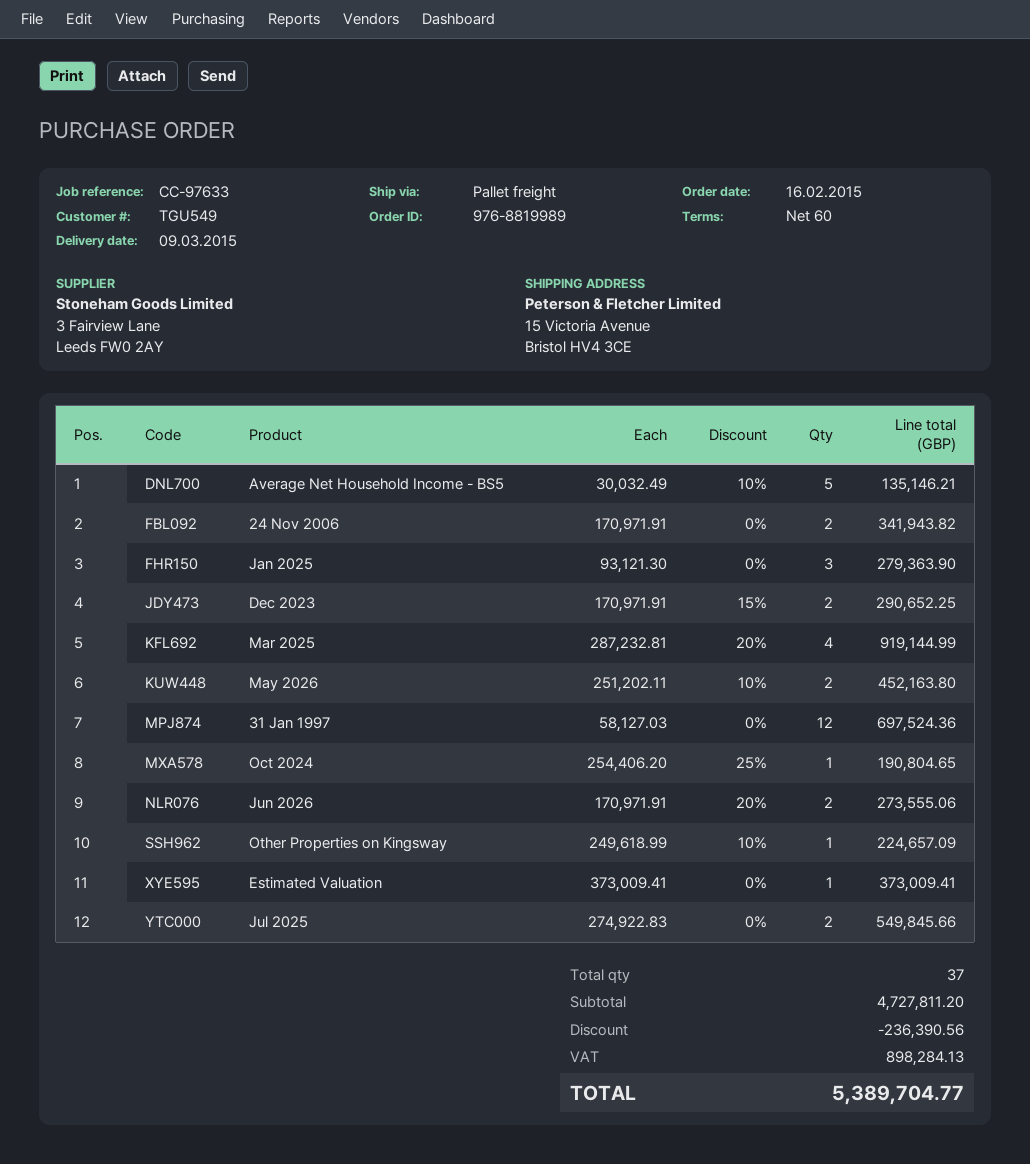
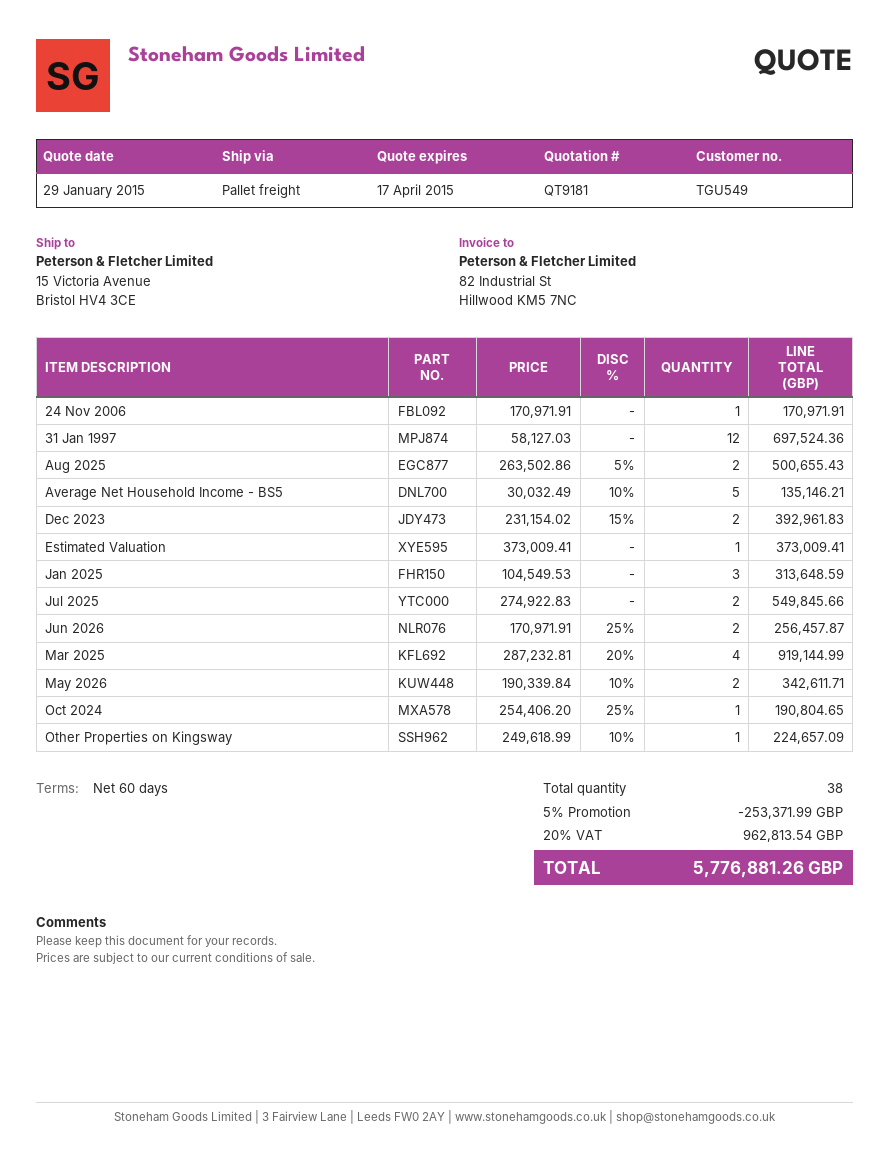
24 Nov 2006: 2 x 170971.91 = 341943.82 -> 1 x 170971.91 = 170971.91
Jan 2025: 3 x 93121.30 = 279363.90 -> 3 x 104549.53 = 313648.59
Dec 2023: 2 x 170971.91 - 15% = 290652.25 -> 2 x 231154.02 - 15% = 392961.83
May 2026: 2 x 251202.11 - 10% = 452163.80 -> 2 x 190339.84 - 10% = 342611.71
Jun 2026: 2 x 170971.91 - 20% = 273555.06 -> 2 x 170971.91 - 25% = 256457.87
Aug 2025: none -> 2 x 263502.86 - 5% = 500655.43
total quantity: 37 -> 38
discount: 236390.56 -> 253371.99
tax: 898284.13 -> 962813.54
total: 5389704.77 -> 5776881.26

